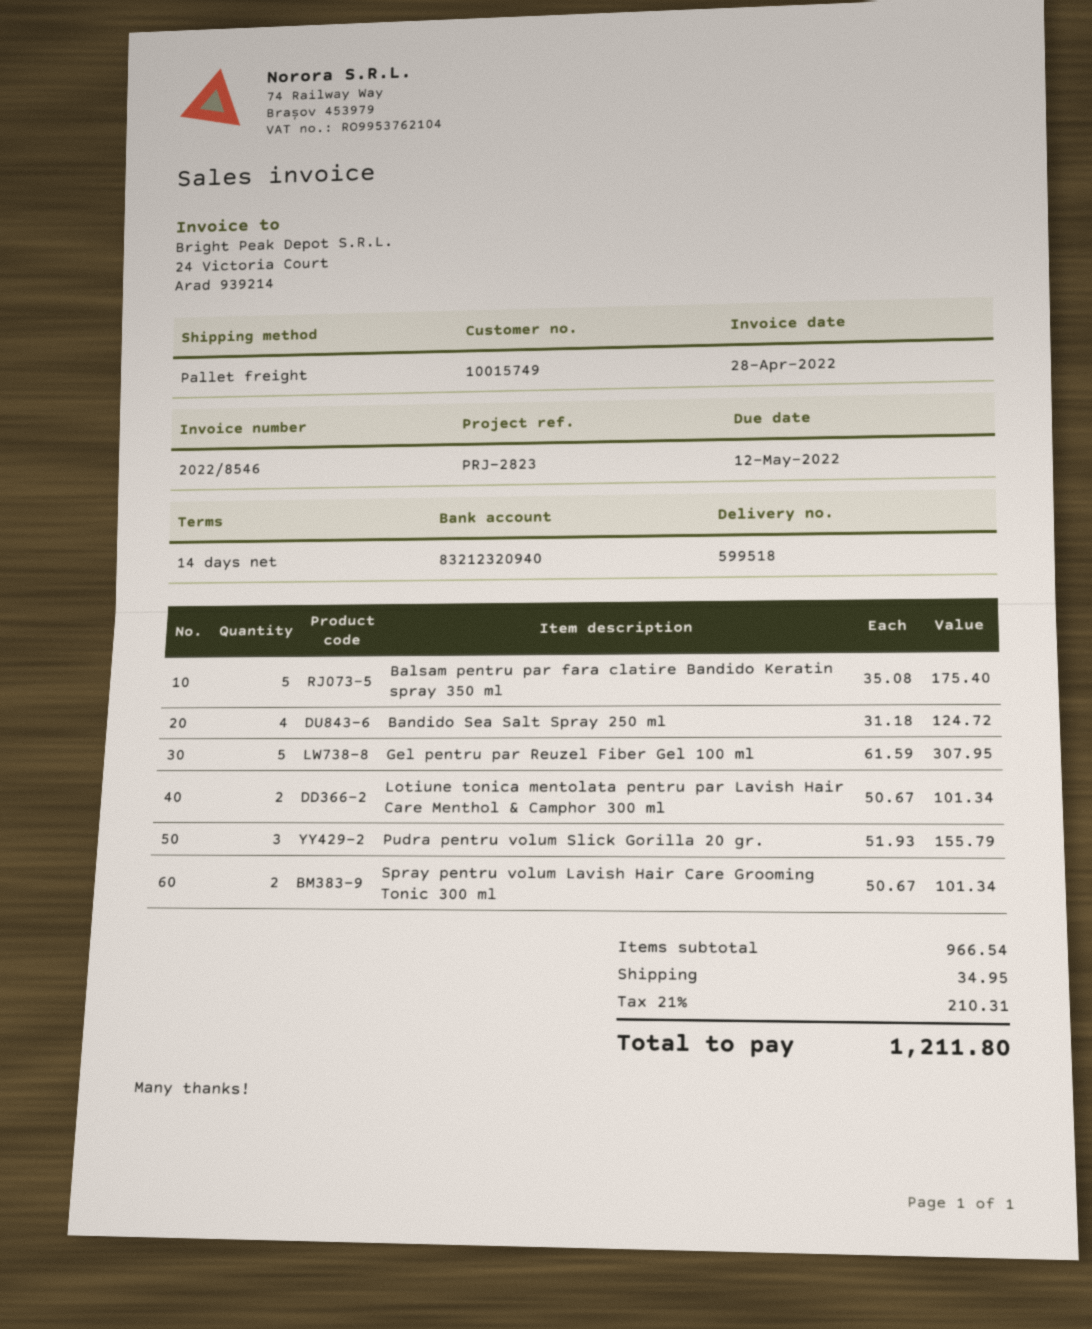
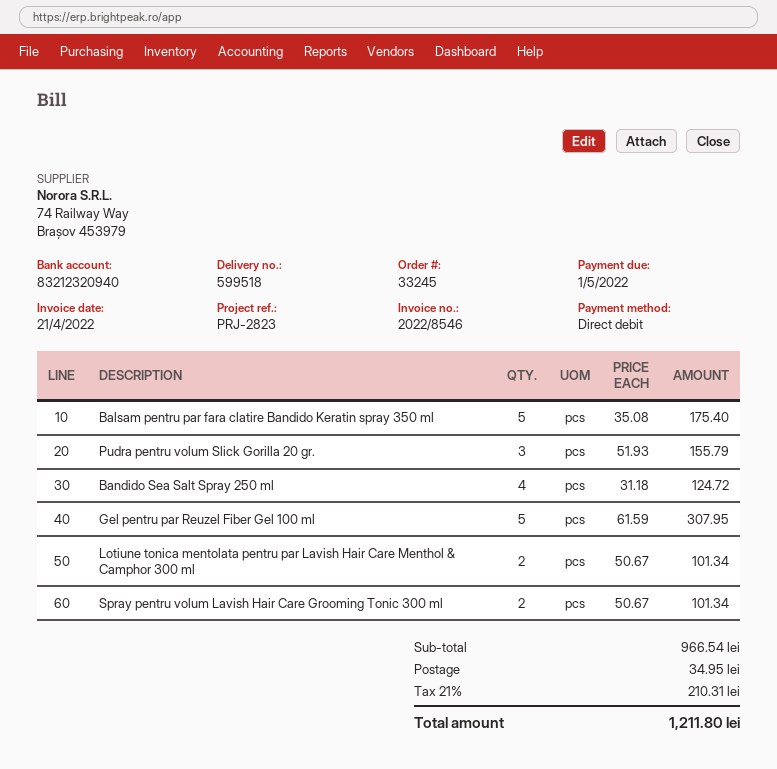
invoice date: 2022-04-28 -> 2022-04-21
due date: 2022-05-12 -> 2022-05-01

